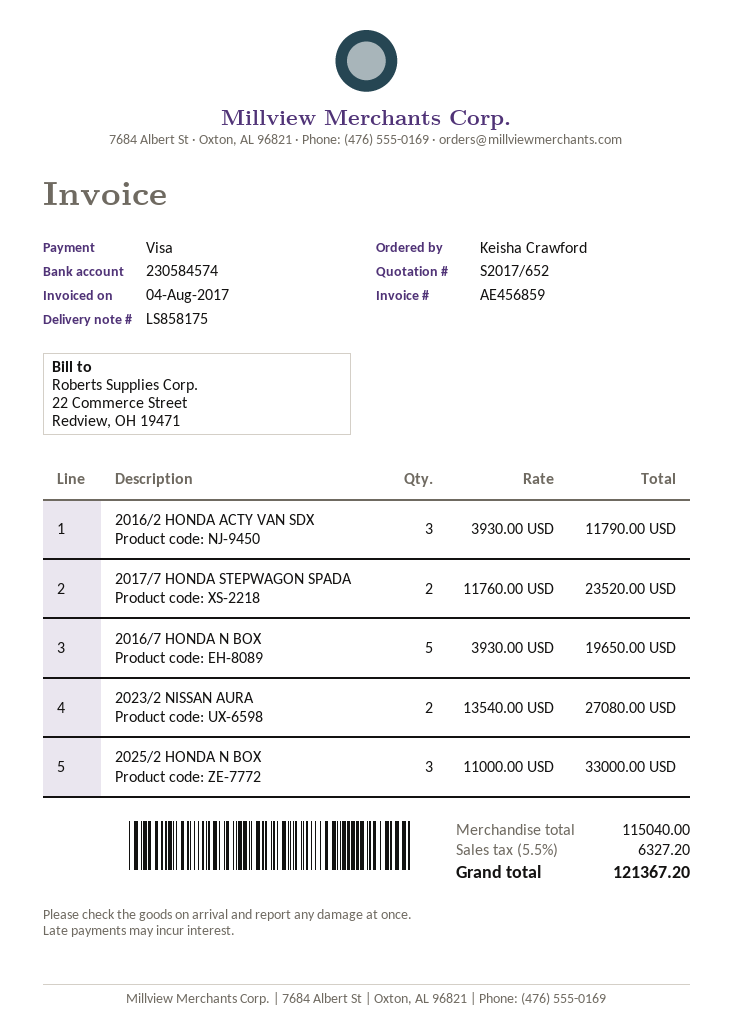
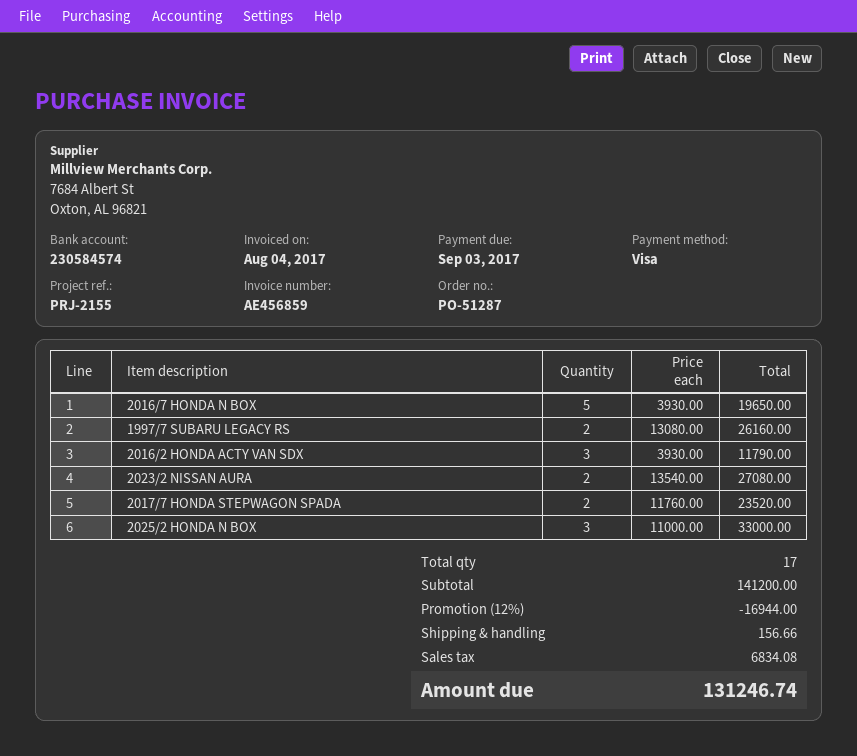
1997/7 SUBARU LEGACY RS: none -> 2 x 13080.00 = 26160.00
subtotal: 115040.00 -> 141200.00
discount: none -> 12% = 16944.00
shipping: none -> 156.66
tax: 6327.20 -> 6834.08
total: 121367.20 -> 131246.74

